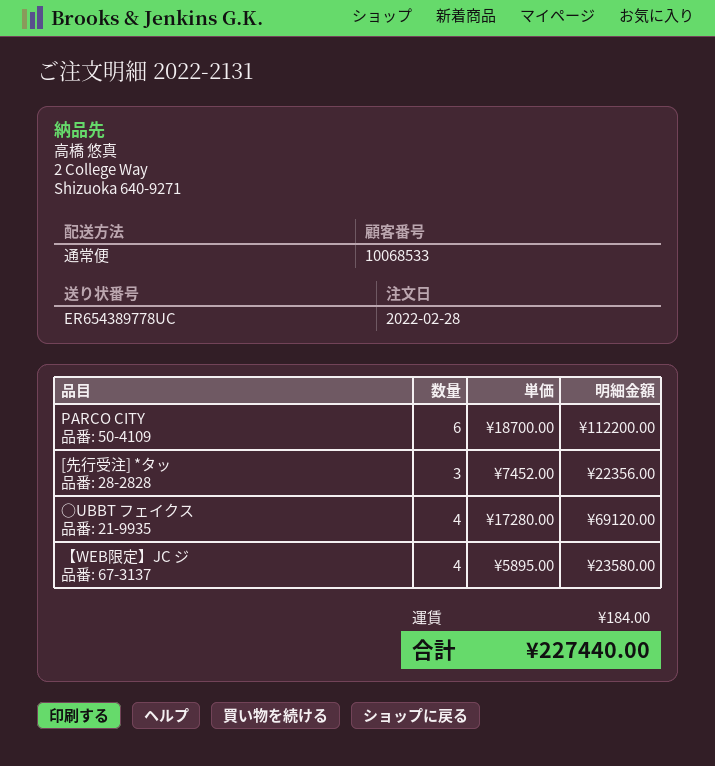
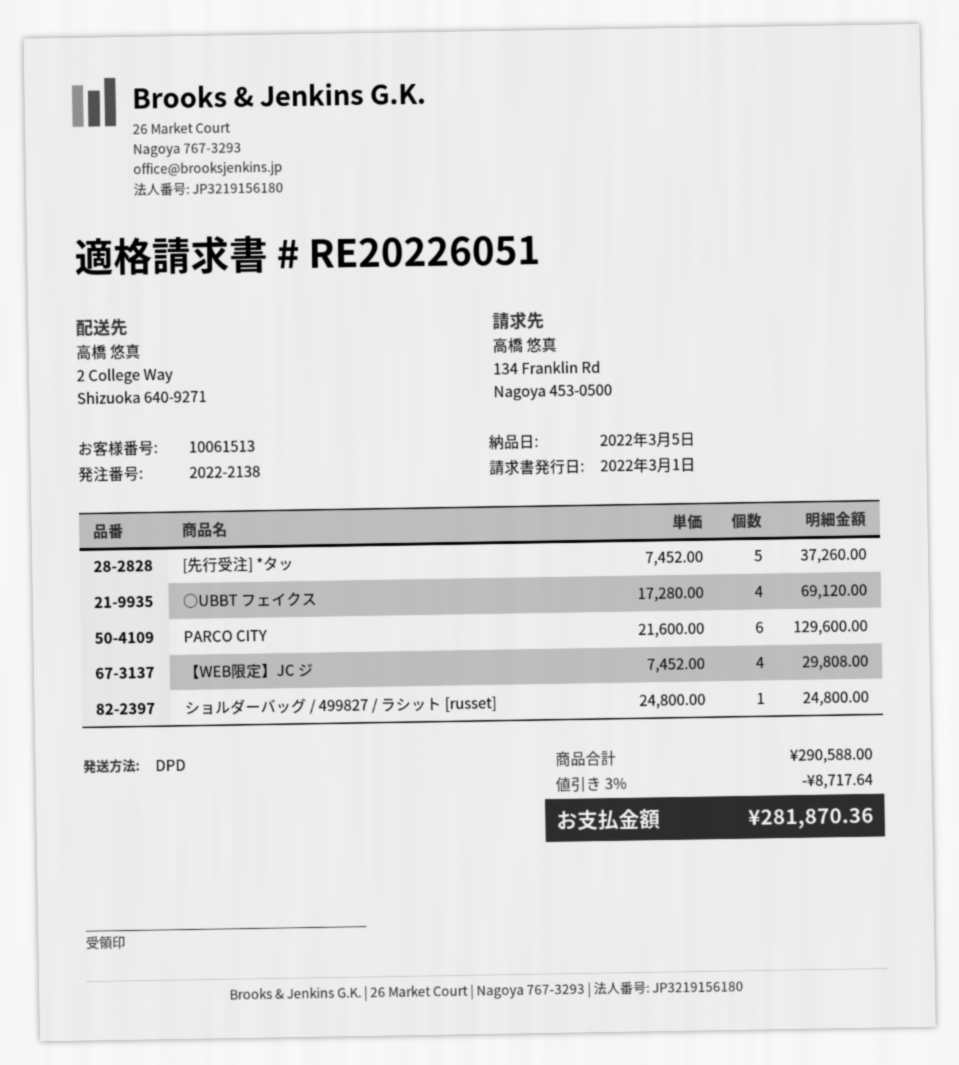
order number: 2022-2131 -> 2022-2138
customer number: 10068533 -> 10061513
shipping method: standard -> DPD
PARCO CITY: 6 x 18700.00 = 112200.00 -> 6 x 21600.00 = 129600.00
[先行受注] *タッ: 3 x 7452.00 = 22356.00 -> 5 x 7452.00 = 37260.00
【WEB限定】JC ジ: 4 x 5895.00 = 23580.00 -> 4 x 7452.00 = 29808.00
ショルダーバッグ / 499827 / ラシット [russet]: none -> 1 x 24800.00 = 24800.00
discount: none -> 3% = 8717.64
shipping: 184.00 -> none
total: 227440.00 -> 281870.36

